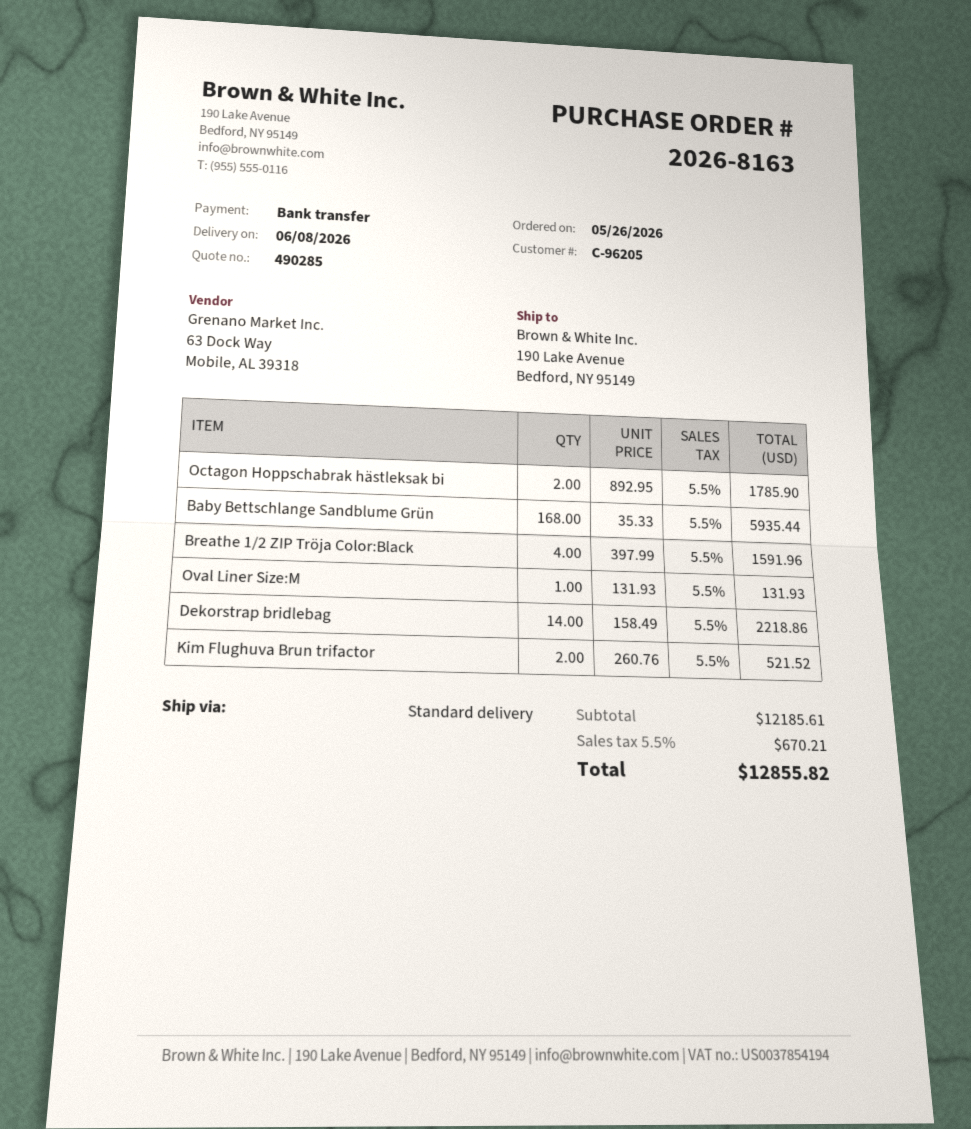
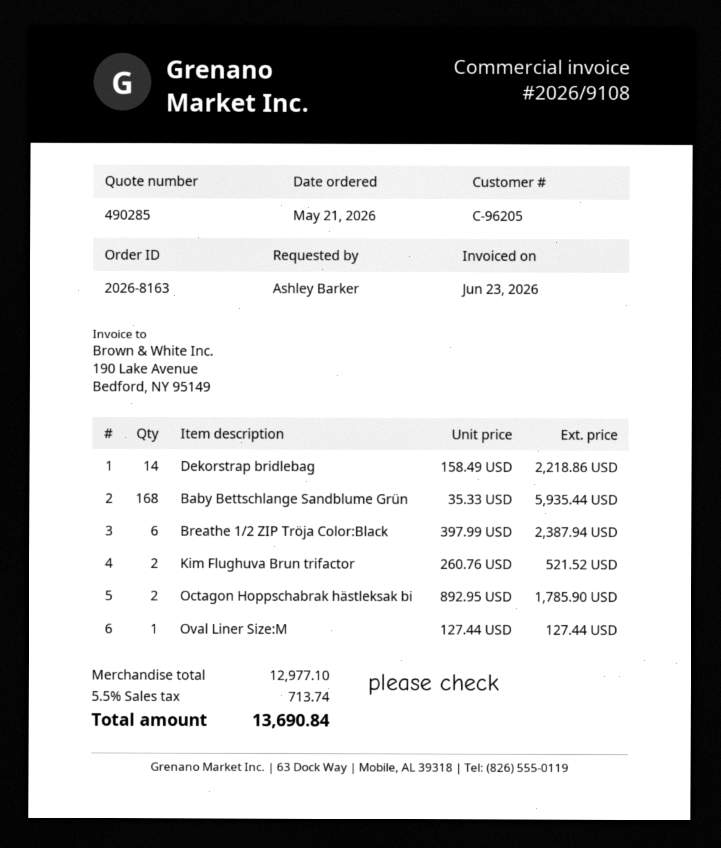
order date: 2026-05-26 -> 2026-05-21
Breathe 1/2 ZIP Tröja Color:Black: 4 x 397.99 = 1591.96 -> 6 x 397.99 = 2387.94
Oval Liner Size:M: 1 x 131.93 = 131.93 -> 1 x 127.44 = 127.44
subtotal: 12185.61 -> 12977.10
tax: 5.5% = 670.21 -> 5.5% = 713.74
total: 12855.82 -> 13690.84

